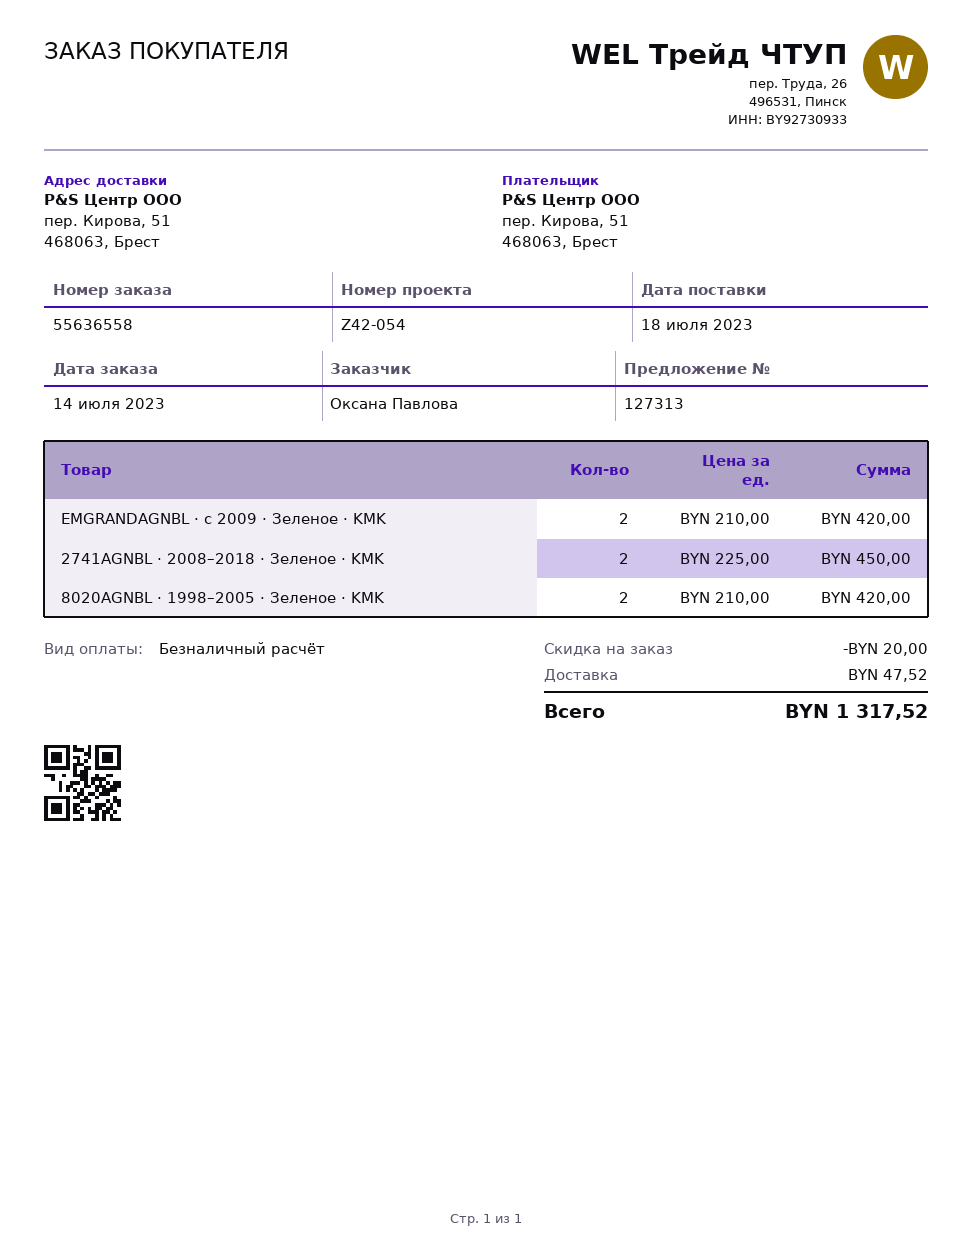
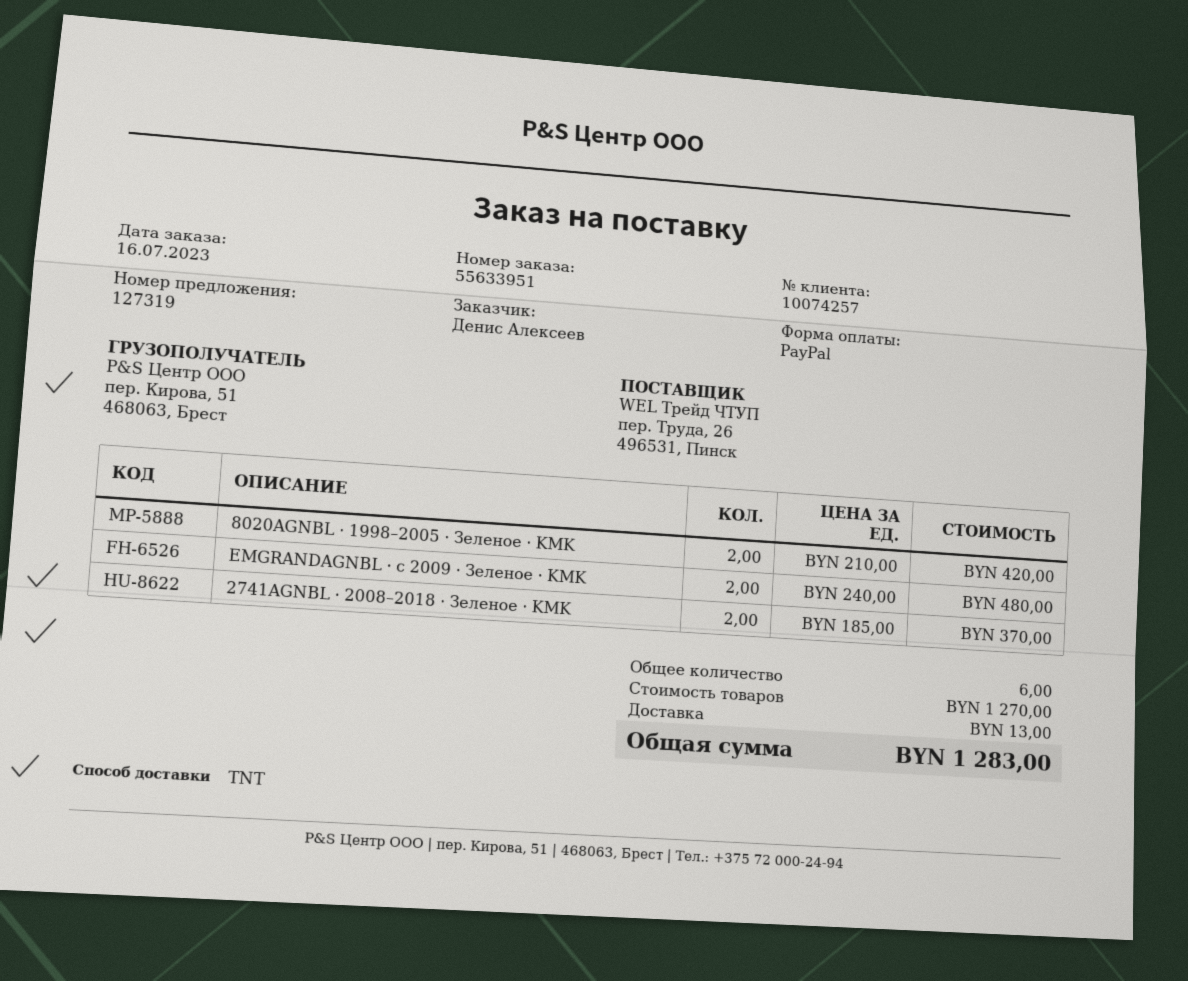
quote number: 127313 -> 127319
order number: 55636558 -> 55633951
order date: 2023-07-14 -> 2023-07-16
ordered by: Оксана Павлова -> Денис Алексеев
payment method: bank transfer -> PayPal
EMGRANDAGNBL · с 2009 · Зеленое · KMK: 2 x 210.00 = 420.00 -> 2 x 240.00 = 480.00
2741AGNBL · 2008–2018 · Зеленое · KMK: 2 x 225.00 = 450.00 -> 2 x 185.00 = 370.00
discount: 20.00 -> none
shipping: 47.52 -> 13.00
total: 1317.52 -> 1283.00

